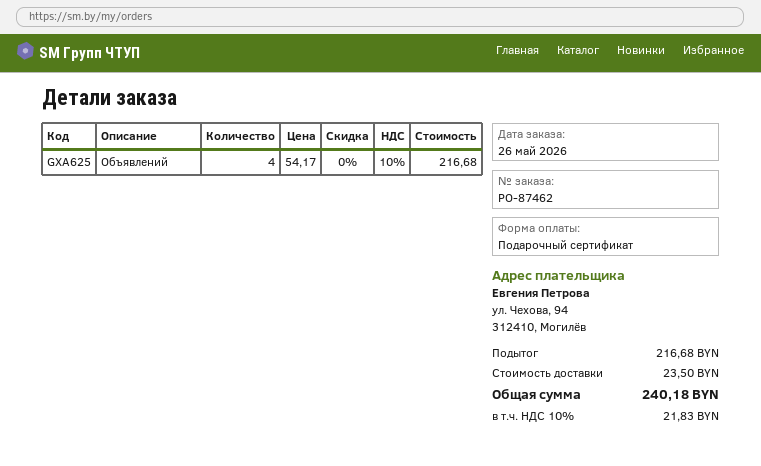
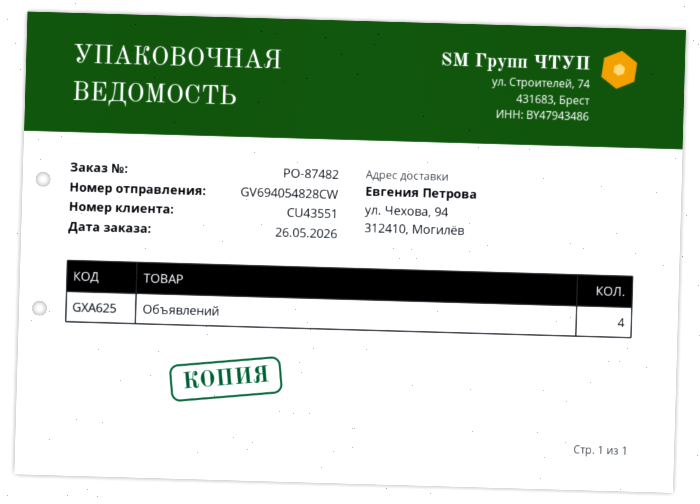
order number: PO-87462 -> PO-87482

